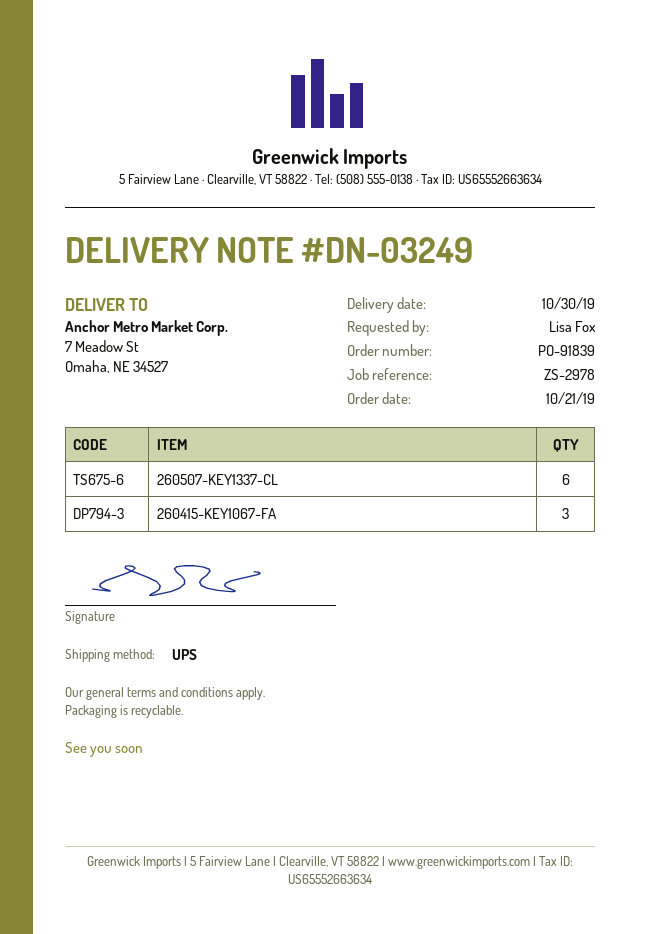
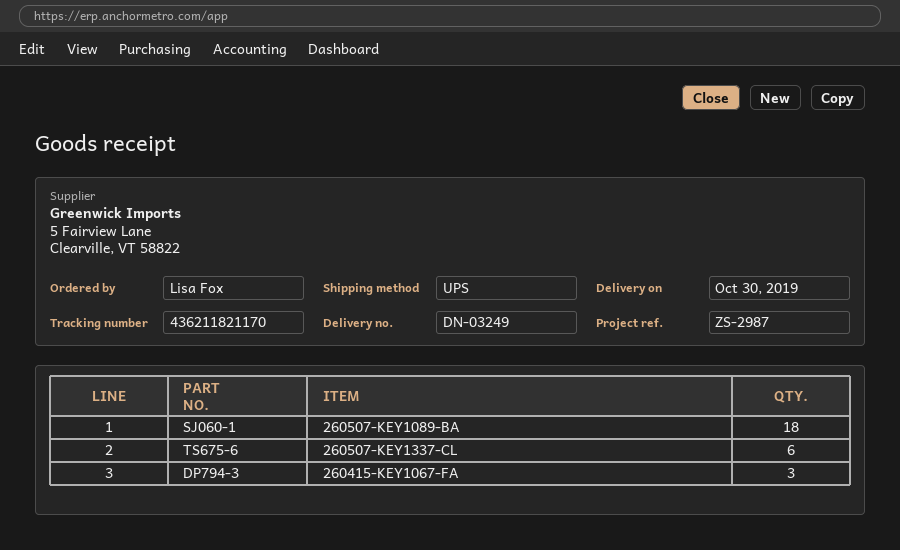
reference: ZS-2978 -> ZS-2987
260507-KEY1089-BA: none -> 18

